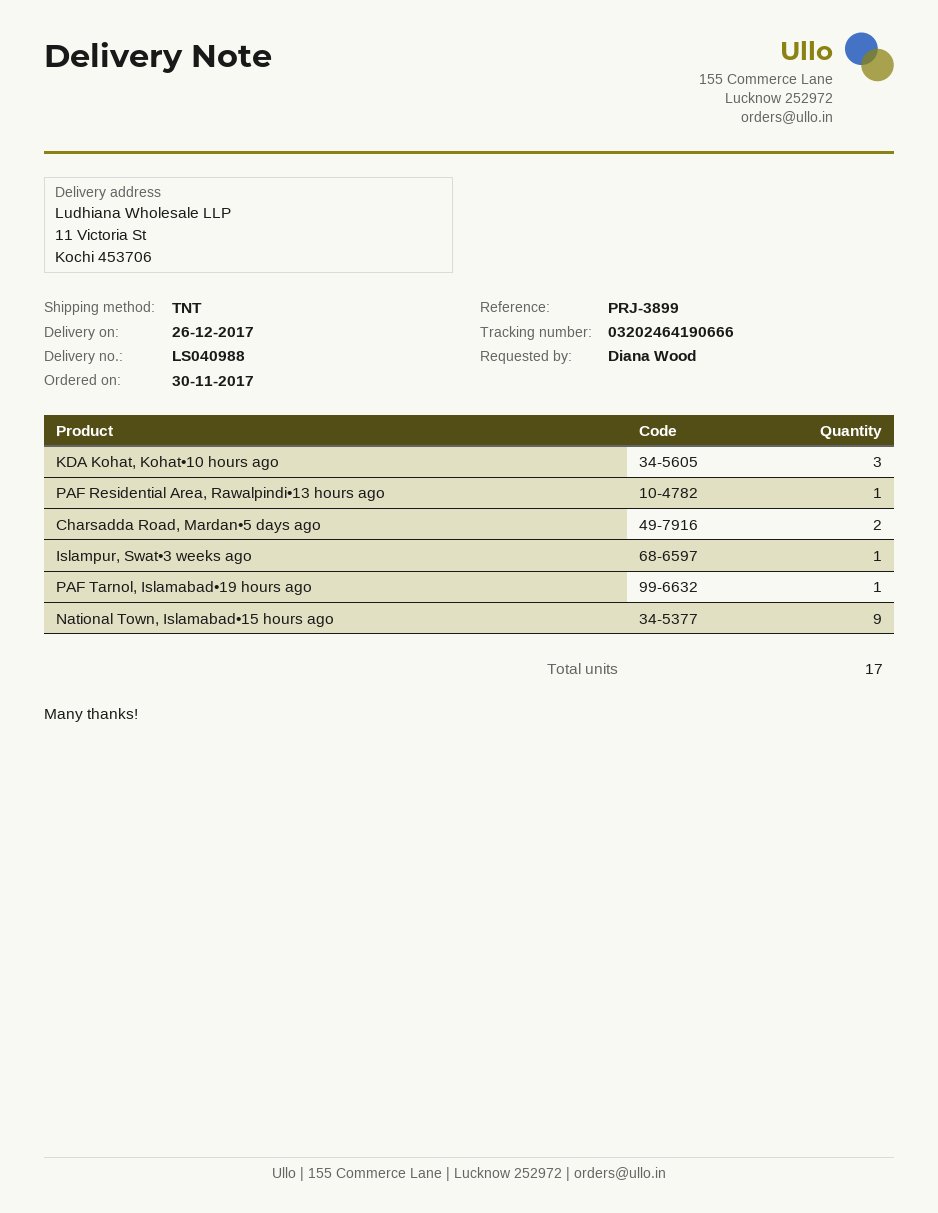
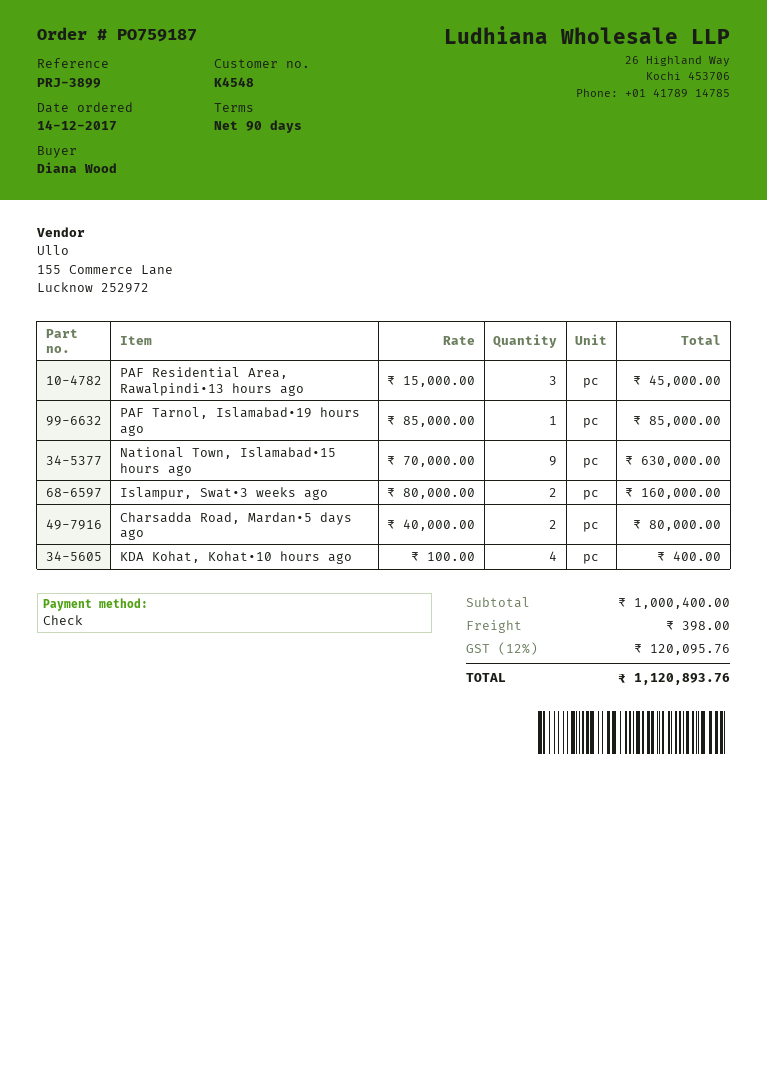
order date: 2017-11-30 -> 2017-12-14
KDA Kohat, Kohat•10 hours ago: 3 -> 4
PAF Residential Area, Rawalpindi•13 hours ago: 1 -> 3
Islampur, Swat•3 weeks ago: 1 -> 2

